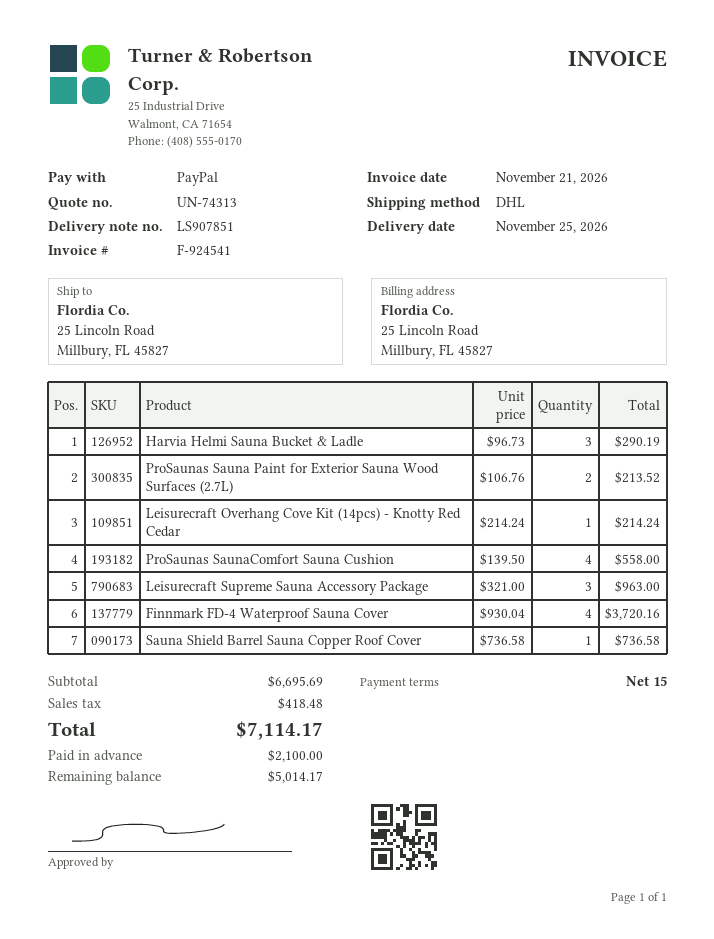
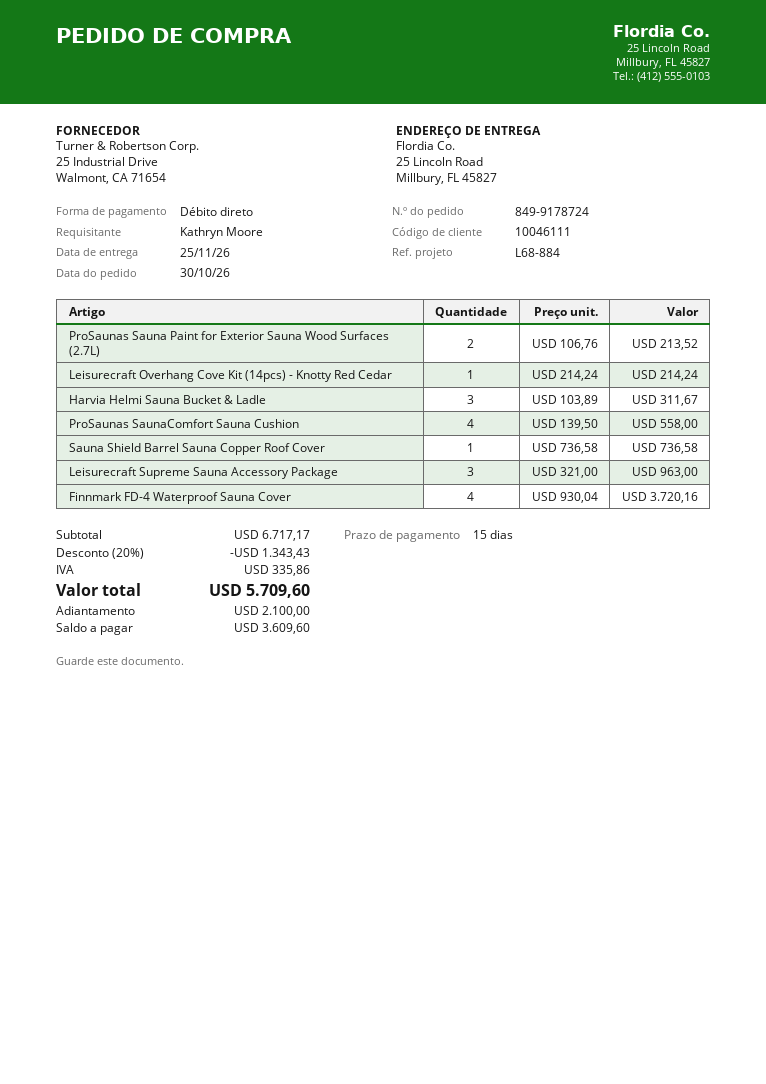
payment method: PayPal -> direct debit
Harvia Helmi Sauna Bucket & Ladle: 3 x 96.73 = 290.19 -> 3 x 103.89 = 311.67
subtotal: 6695.69 -> 6717.17
discount: none -> 20% = 1343.43
tax: 418.48 -> 335.86
total: 7114.17 -> 5709.60
balance: 5014.17 -> 3609.60

